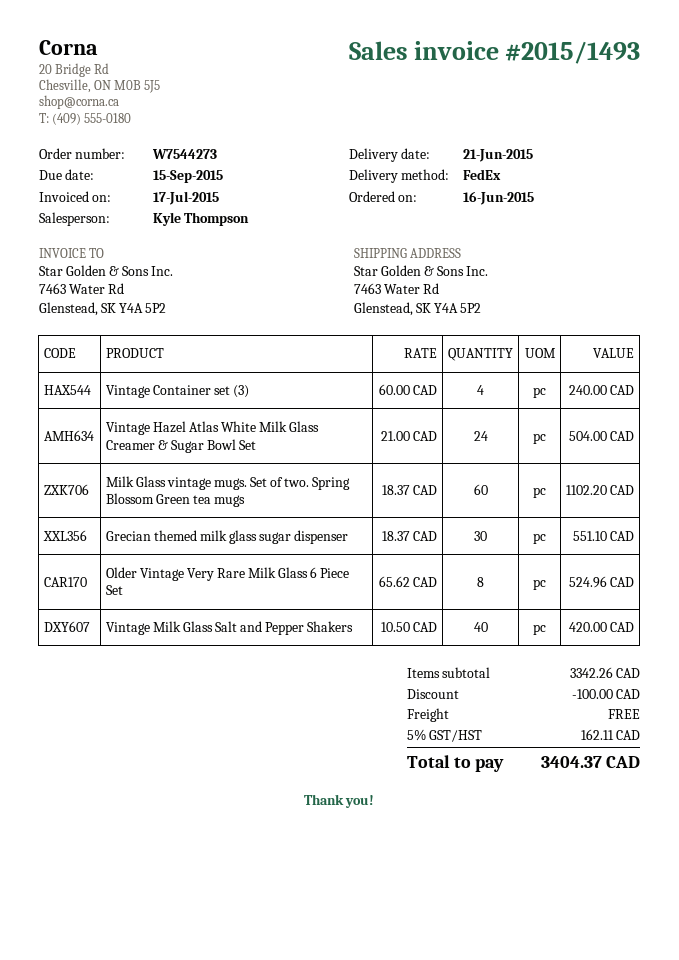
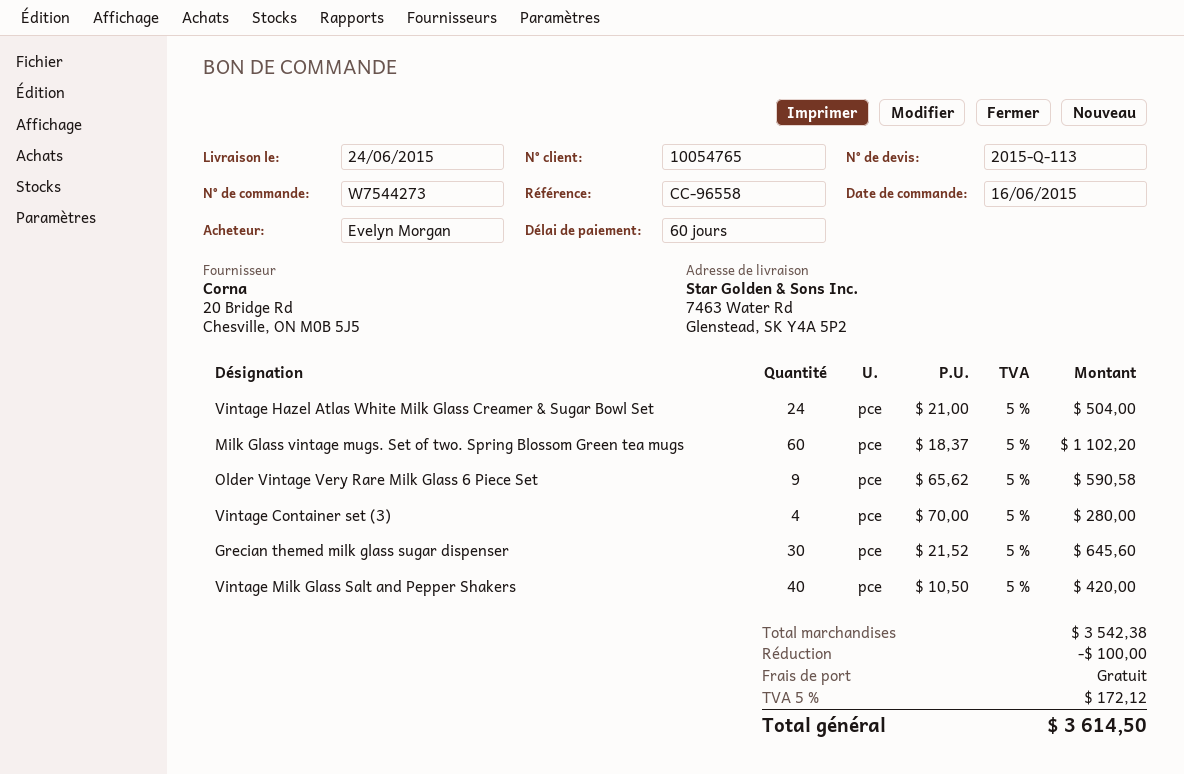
delivery date: 2015-06-21 -> 2015-06-24
Vintage Container set (3): 4 x 60.00 = 240.00 -> 4 x 70.00 = 280.00
Grecian themed milk glass sugar dispenser: 30 x 18.37 = 551.10 -> 30 x 21.52 = 645.60
Older Vintage Very Rare Milk Glass 6 Piece Set: 8 x 65.62 = 524.96 -> 9 x 65.62 = 590.58
subtotal: 3342.26 -> 3542.38
tax: 5% = 162.11 -> 5% = 172.12
total: 3404.37 -> 3614.50

